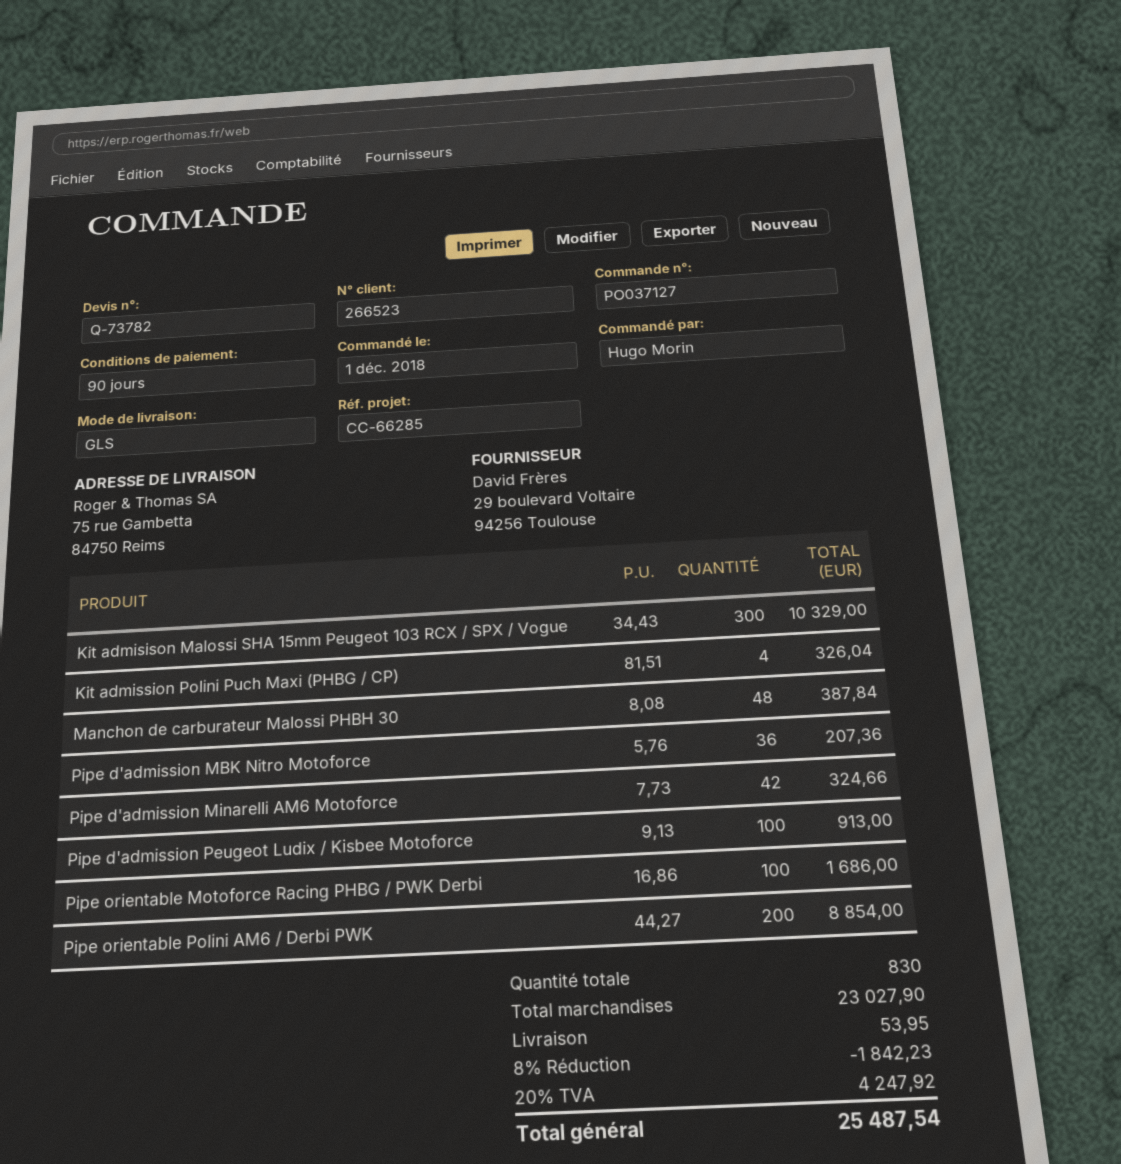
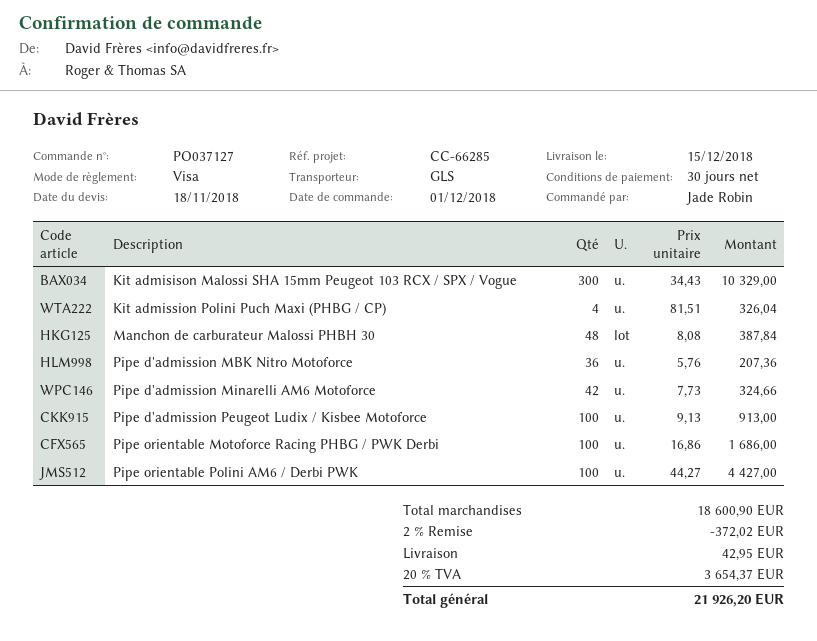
payment terms: 90 days -> 30 days
ordered by: Hugo Morin -> Jade Robin
Pipe orientable Polini AM6 / Derbi PWK: 200 x 44.27 = 8854.00 -> 100 x 44.27 = 4427.00
subtotal: 23027.90 -> 18600.90
discount: 8% = 1842.23 -> 2% = 372.02
shipping: 53.95 -> 42.95
tax: 20% = 4247.92 -> 20% = 3654.37
total: 25487.54 -> 21926.20

